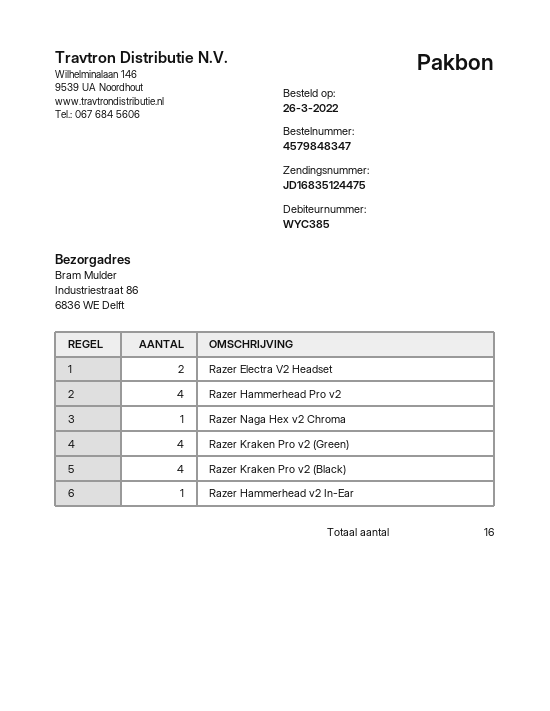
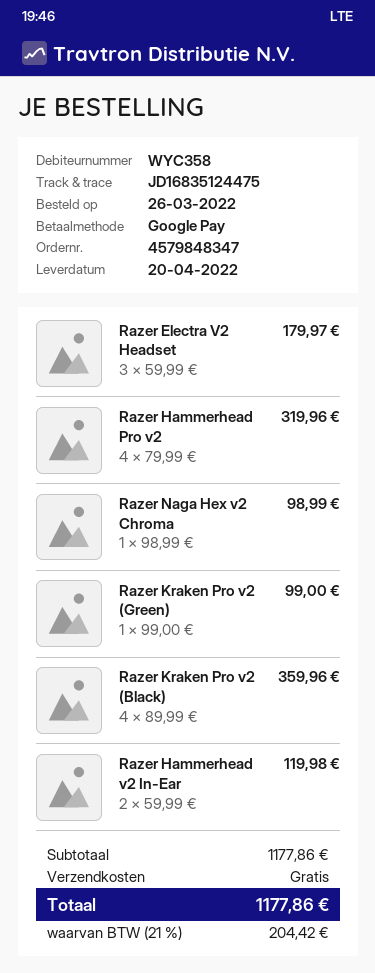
customer number: WYC385 -> WYC358
Razer Electra V2 Headset: 2 -> 3
Razer Kraken Pro v2 (Green): 4 -> 1
Razer Hammerhead v2 In-Ear: 1 -> 2

